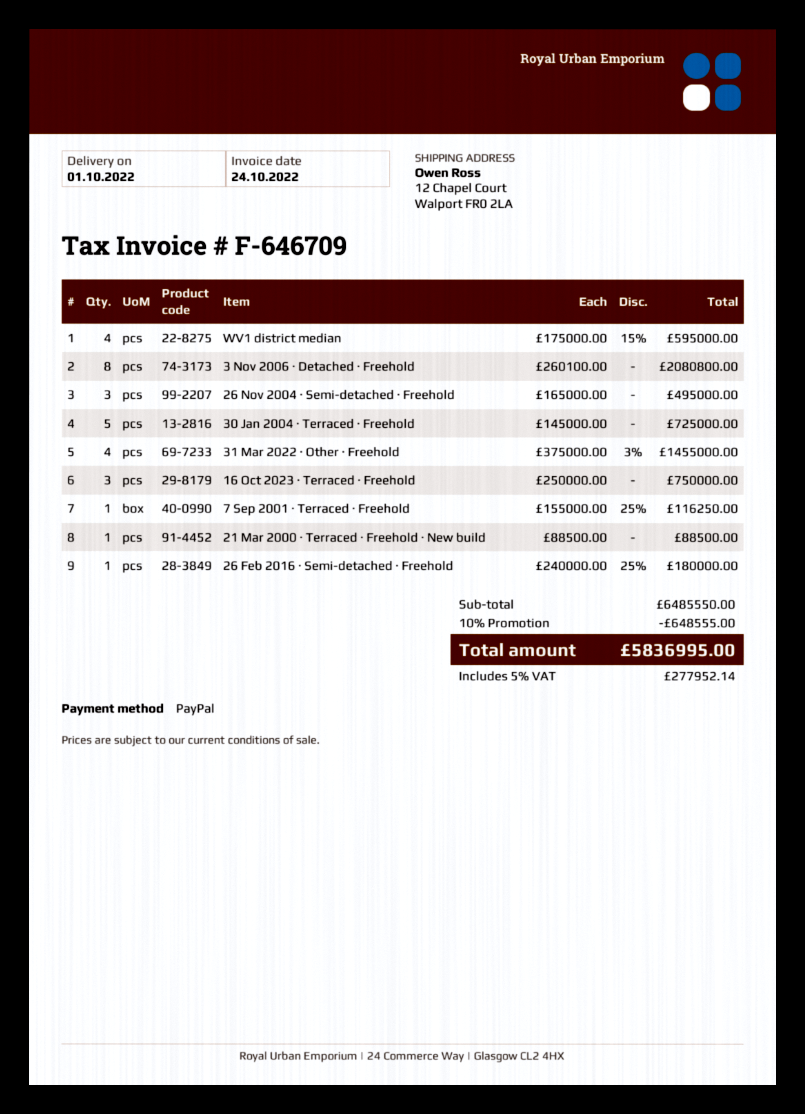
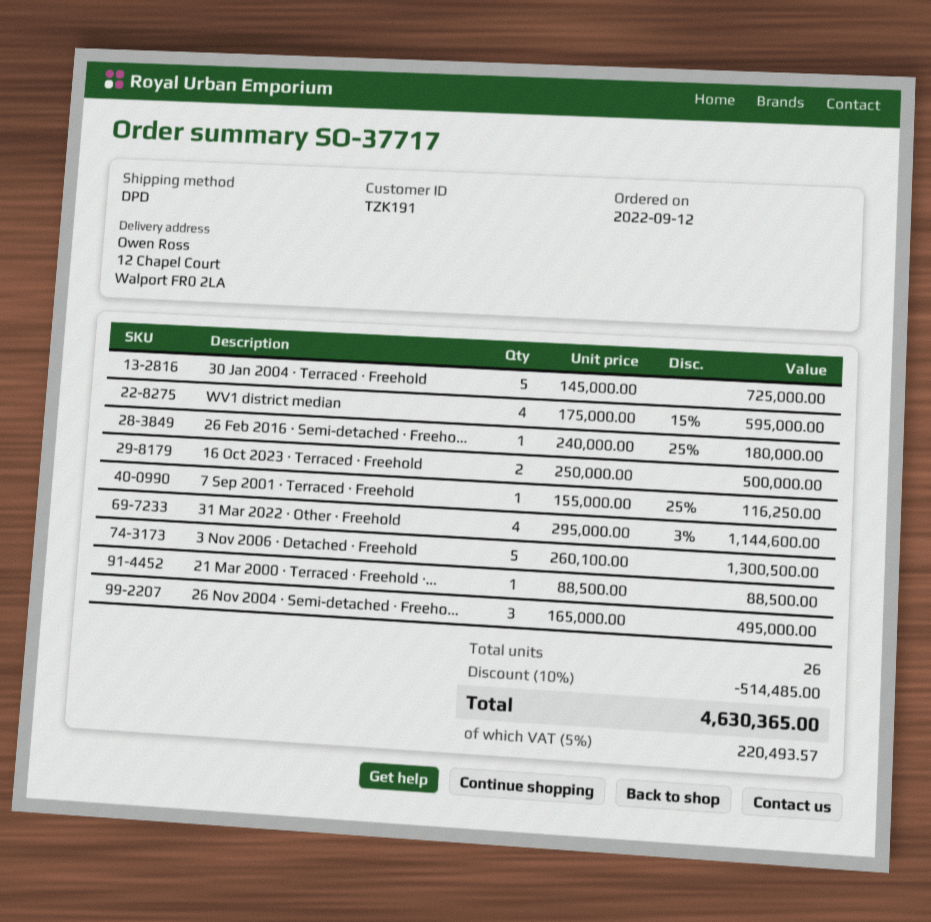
3 Nov 2006 · Detached · Freehold: 8 x 260100.00 = 2080800.00 -> 5 x 260100.00 = 1300500.00
31 Mar 2022 · Other · Freehold: 4 x 375000.00 - 3% = 1455000.00 -> 4 x 295000.00 - 3% = 1144600.00
16 Oct 2023 · Terraced · Freehold: 3 x 250000.00 = 750000.00 -> 2 x 250000.00 = 500000.00
discount: 10% = 648555.00 -> 10% = 514485.00
tax: 5% = 277952.14 -> 5% = 220493.57
total: 5836995.00 -> 4630365.00

